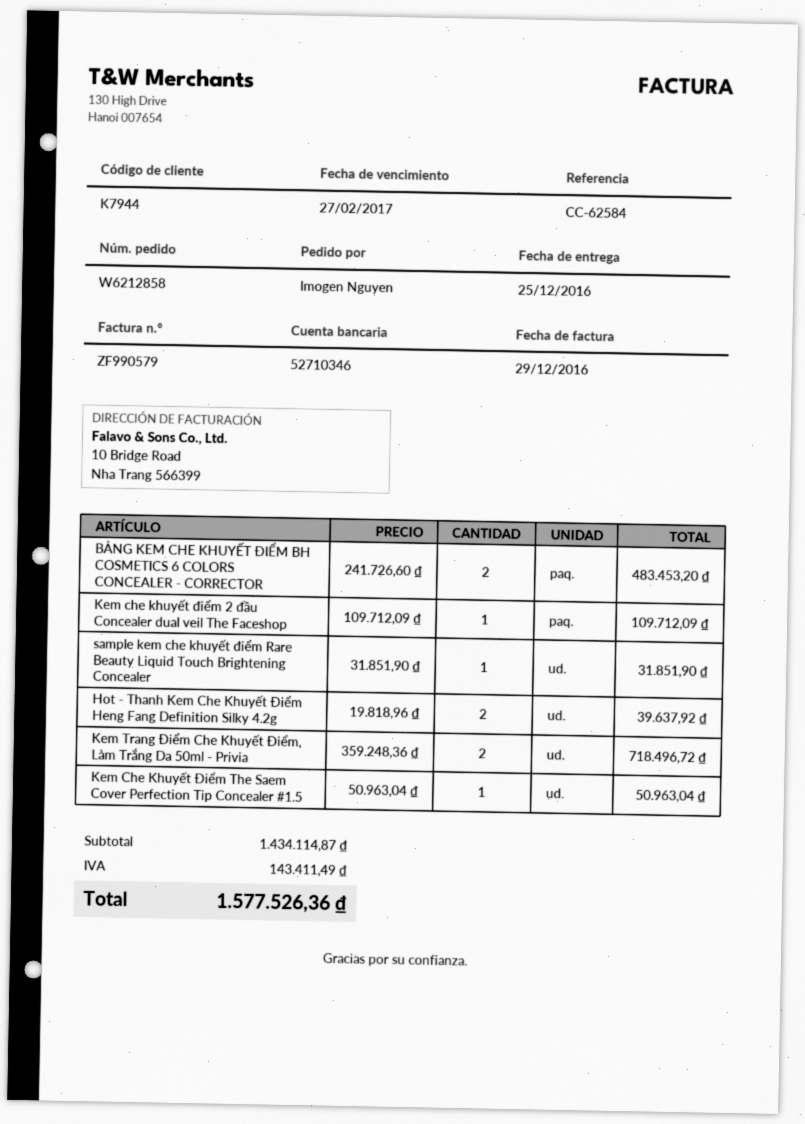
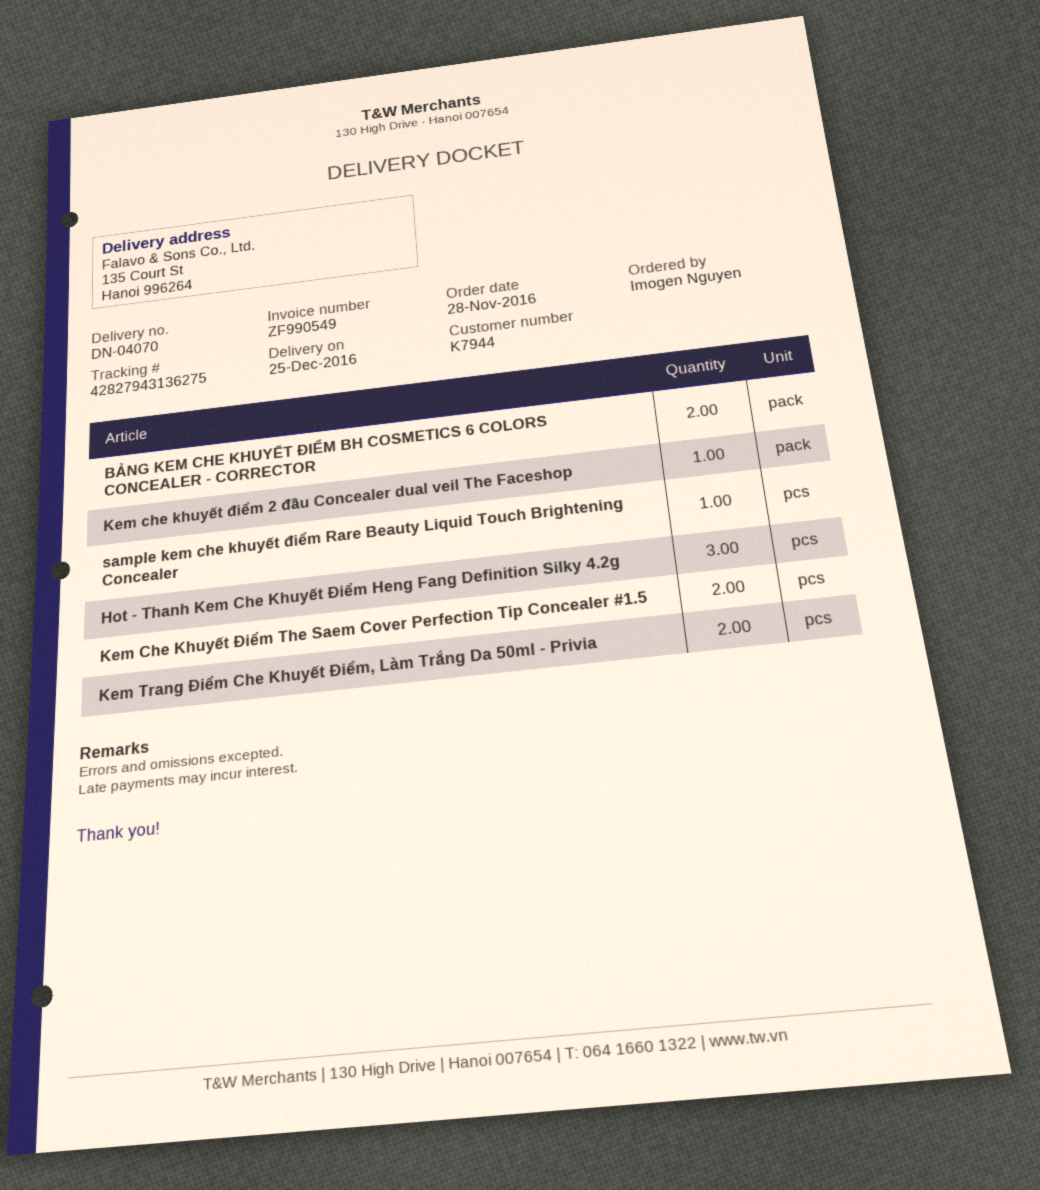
invoice number: ZF990579 -> ZF990549
Hot - Thanh Kem Che Khuyết Điểm Heng Fang Definition Silky 4.2g: 2 -> 3
Kem Che Khuyết Điểm The Saem Cover Perfection Tip Concealer #1.5: 1 -> 2

